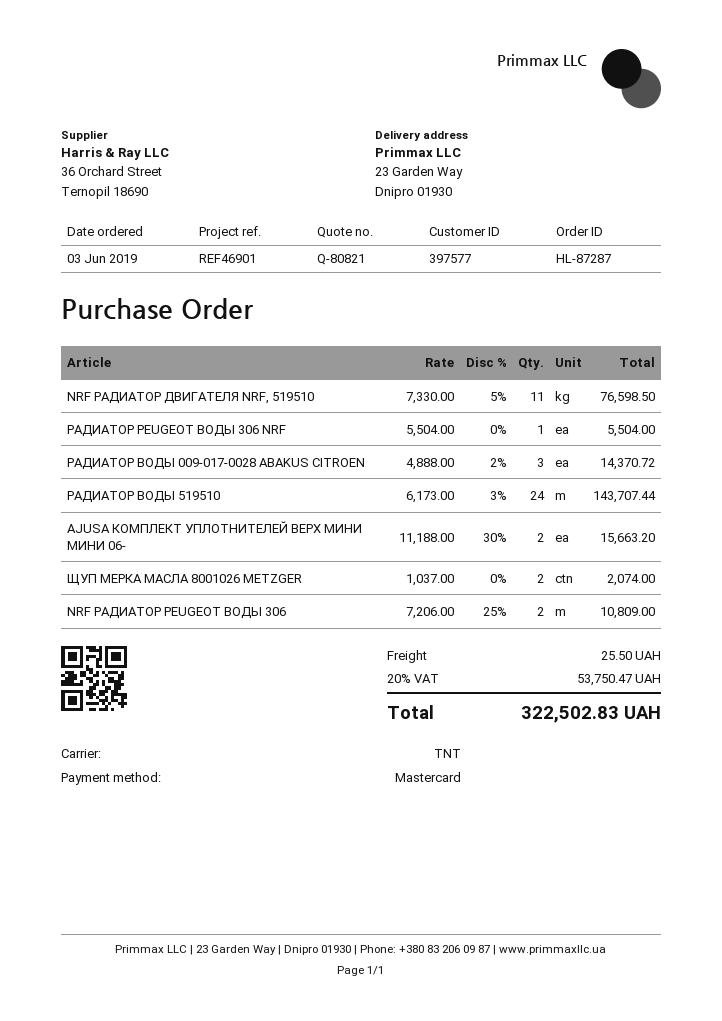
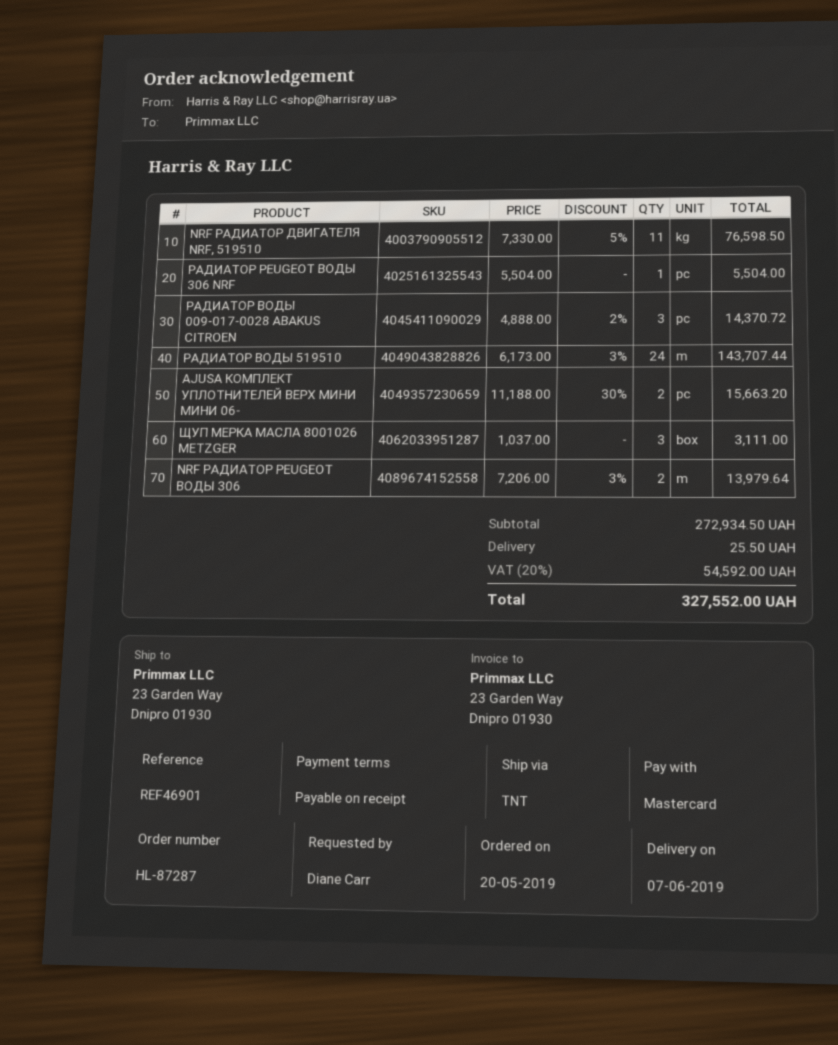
order date: 2019-06-03 -> 2019-05-20
ЩУП МЕРКА МАСЛА 8001026 METZGER: 2 x 1037.00 = 2074.00 -> 3 x 1037.00 = 3111.00
NRF РАДИАТОР PEUGEOT ВОДЫ 306: 2 x 7206.00 - 25% = 10809.00 -> 2 x 7206.00 - 3% = 13979.64
tax: 20% = 53750.47 -> 20% = 54592.00
total: 322502.83 -> 327552.00

